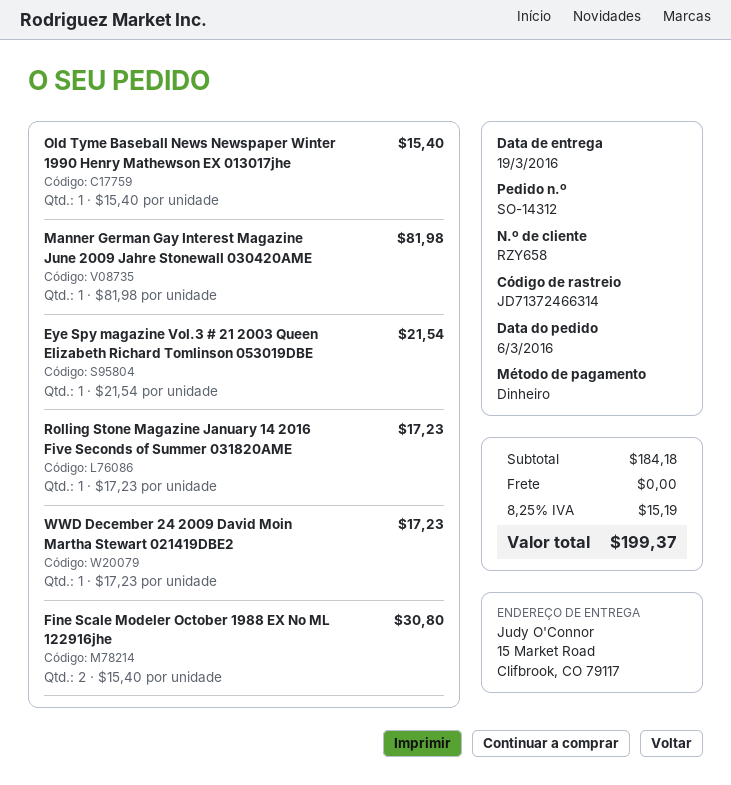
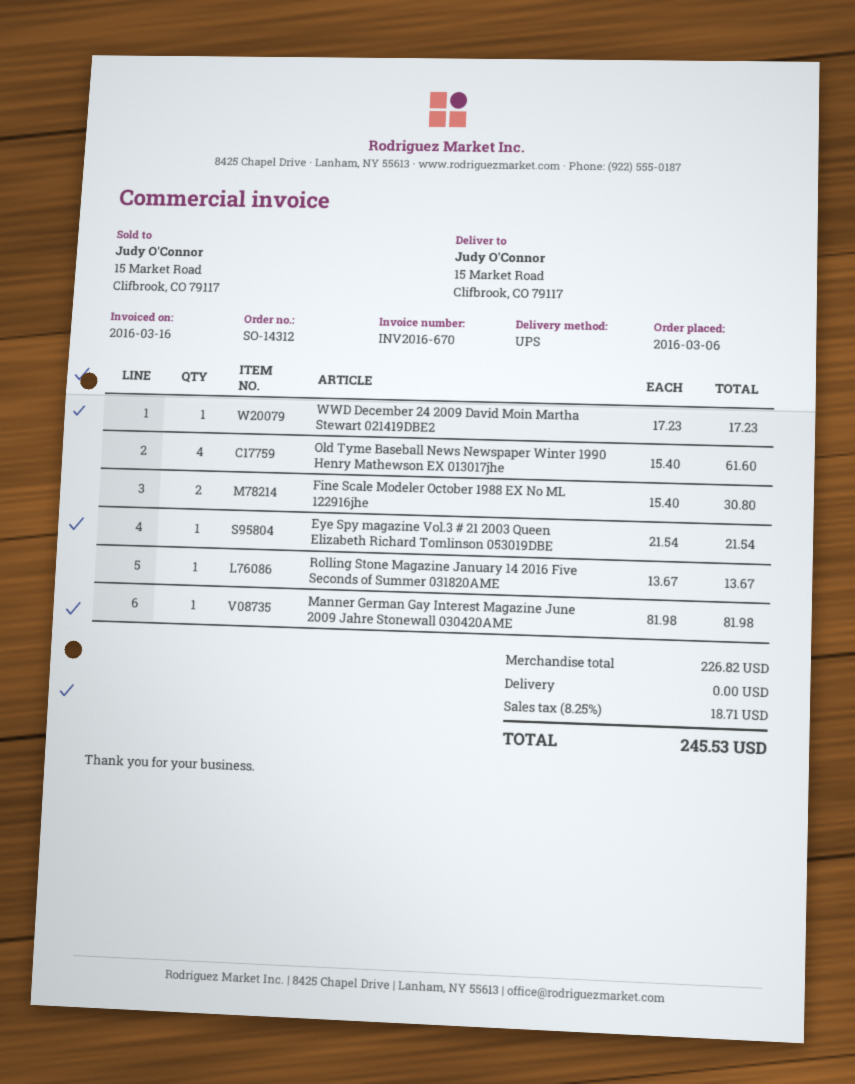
Old Tyme Baseball News Newspaper Winter 1990 Henry Mathewson EX 013017jhe: 1 x 15.40 = 15.40 -> 4 x 15.40 = 61.60
Rolling Stone Magazine January 14 2016 Five Seconds of Summer 031820AME: 1 x 17.23 = 17.23 -> 1 x 13.67 = 13.67
subtotal: 184.18 -> 226.82
tax: 8.25% = 15.19 -> 8.25% = 18.71
total: 199.37 -> 245.53

